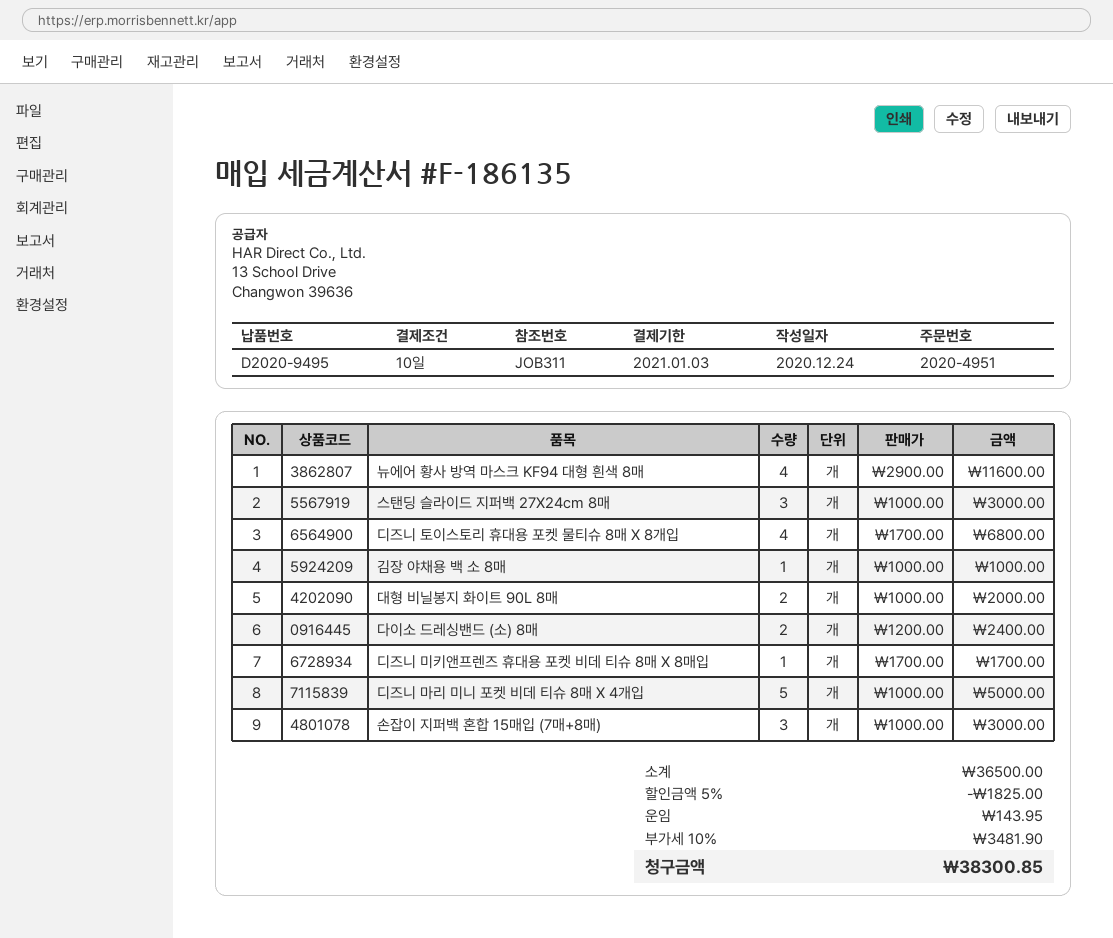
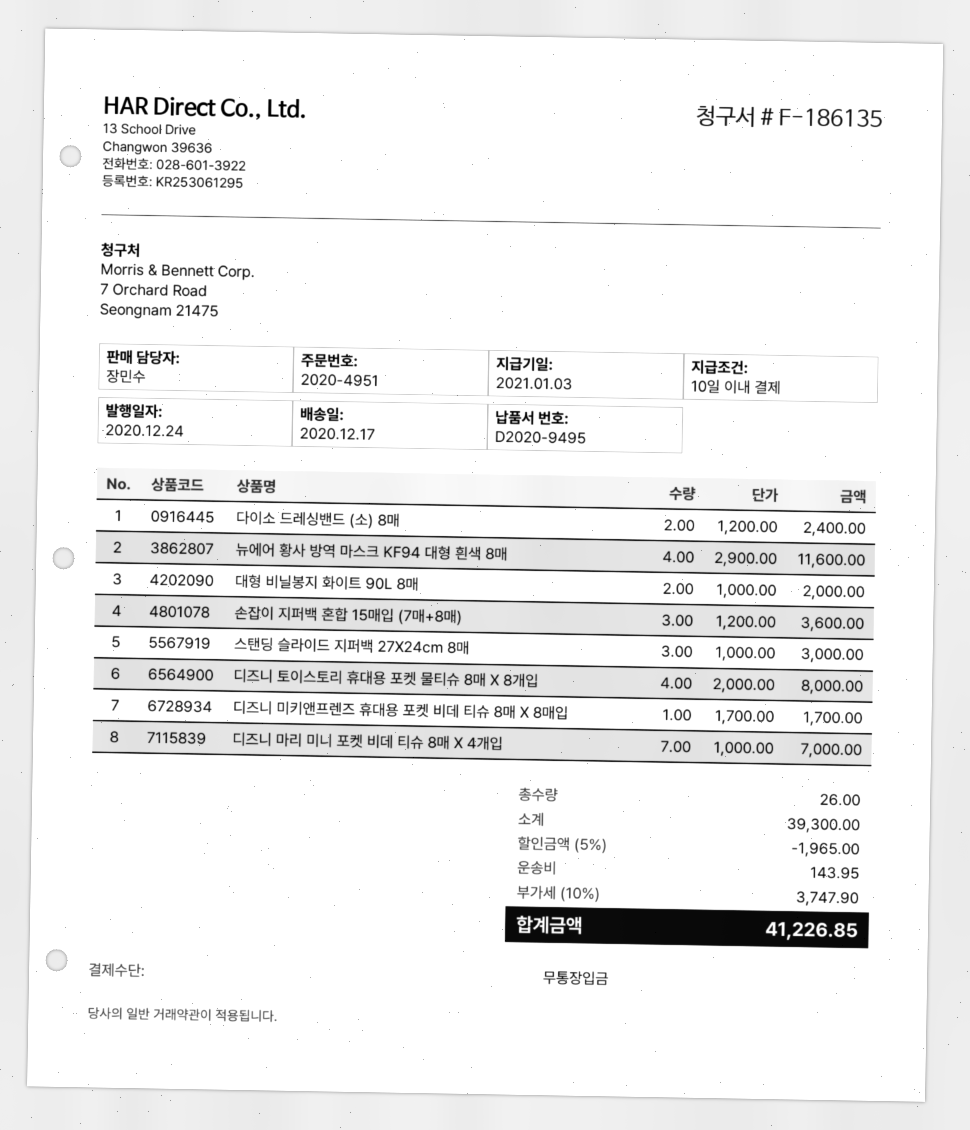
디즈니 토이스토리 휴대용 포켓 물티슈 8매 X 8개입: 4 x 1700.00 = 6800.00 -> 4 x 2000.00 = 8000.00
김장 야채용 백 소 8매: 1 x 1000.00 = 1000.00 -> none
디즈니 마리 미니 포켓 비데 티슈 8매 X 4개입: 5 x 1000.00 = 5000.00 -> 7 x 1000.00 = 7000.00
손잡이 지퍼백 혼합 15매입 (7매+8매): 3 x 1000.00 = 3000.00 -> 3 x 1200.00 = 3600.00
subtotal: 36500.00 -> 39300.00
discount: 5% = 1825.00 -> 5% = 1965.00
tax: 10% = 3481.90 -> 10% = 3747.90
total: 38300.85 -> 41226.85

